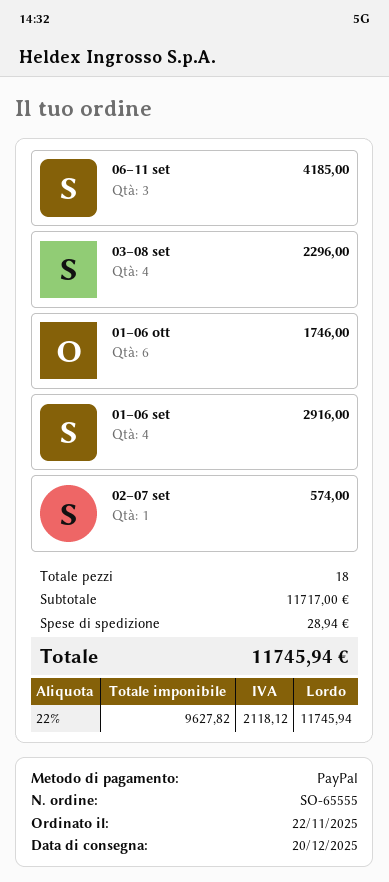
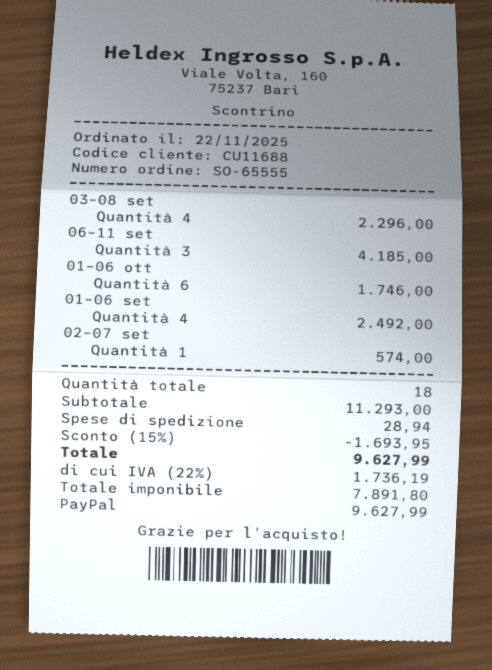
01–06 set: 4 for 2916.00 -> 4 for 2492.00
subtotal: 11717.00 -> 11293.00
discount: none -> 15% = 1693.95
net: 9627.82 -> 7891.80
tax: 22% = 2118.12 -> 22% = 1736.19
total: 11745.94 -> 9627.99

